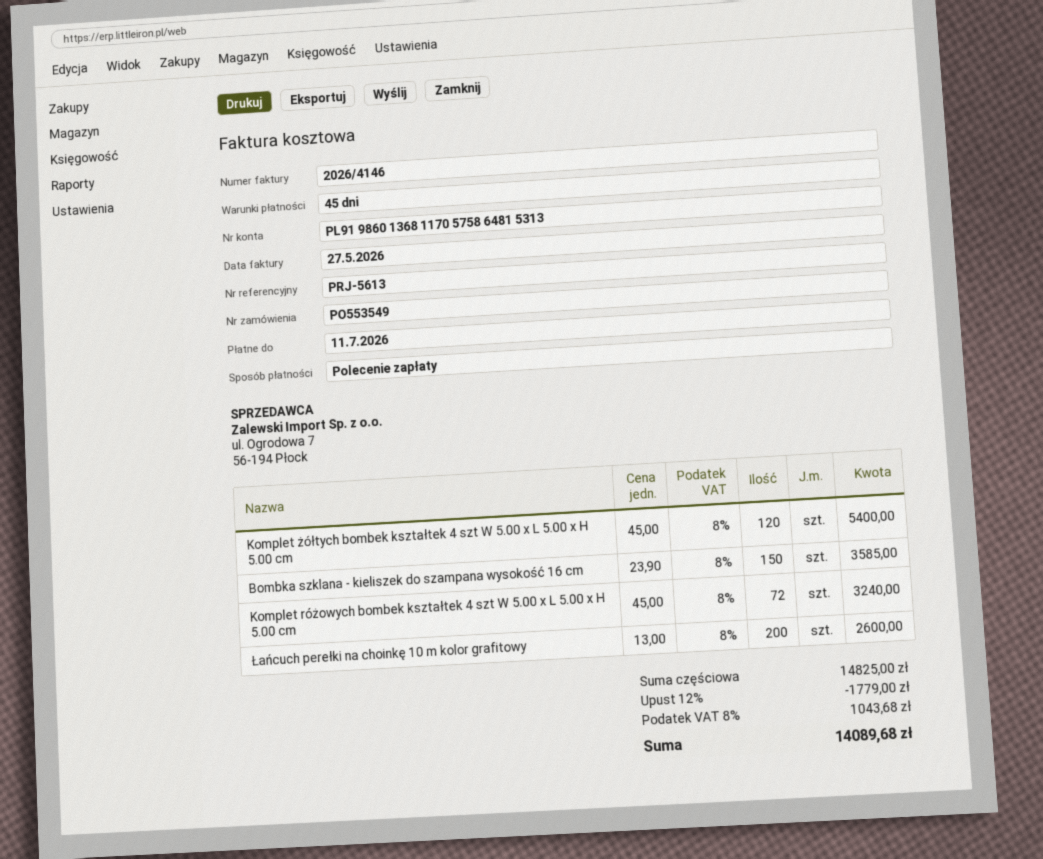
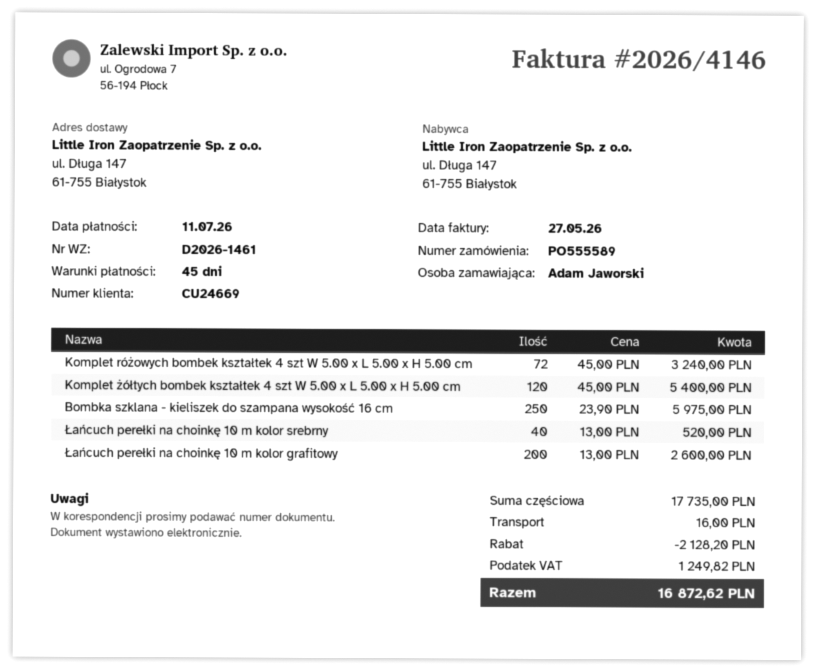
order number: PO553549 -> PO555589
Bombka szklana - kieliszek do szampana wysokość 16 cm: 150 x 23.90 = 3585.00 -> 250 x 23.90 = 5975.00
Łańcuch perełki na choinkę 10 m kolor srebrny: none -> 40 x 13.00 = 520.00
subtotal: 14825.00 -> 17735.00
discount: 1779.00 -> 2128.20
shipping: none -> 16.00
tax: 1043.68 -> 1249.82
total: 14089.68 -> 16872.62

